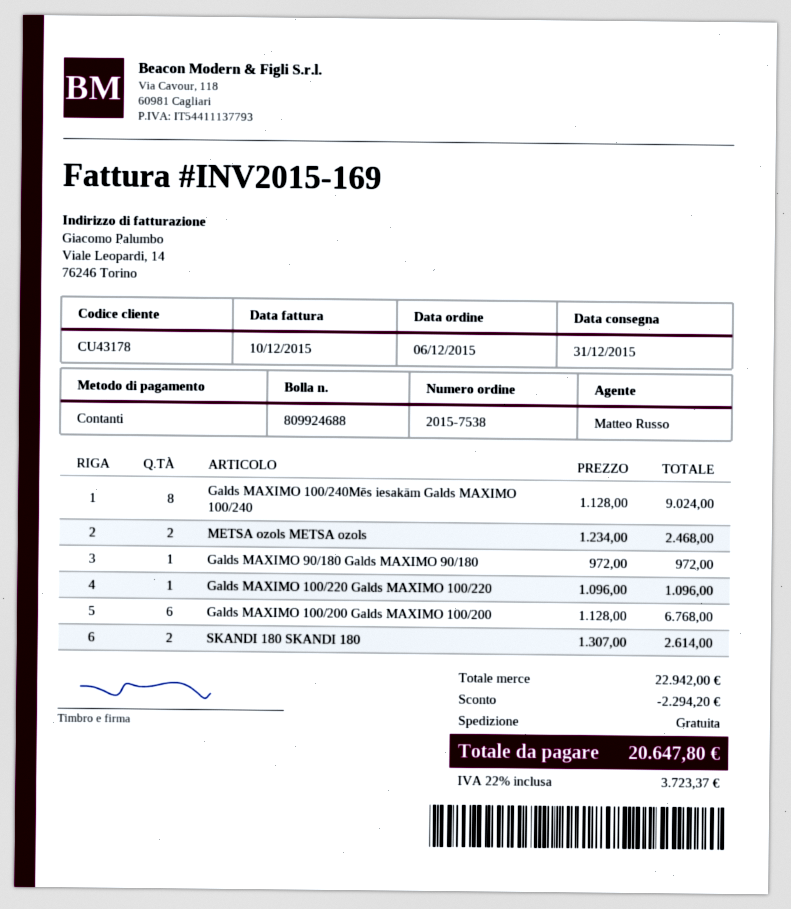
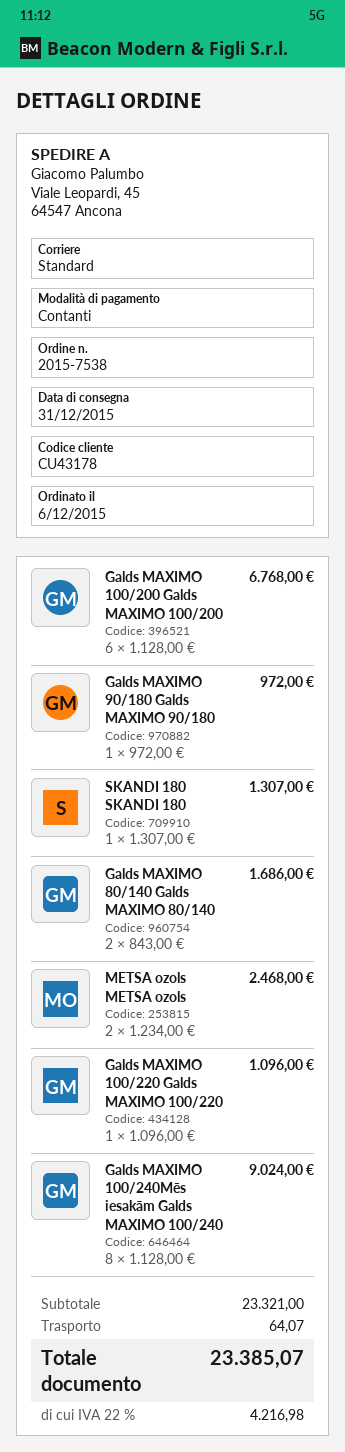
SKANDI 180 SKANDI 180: 2 x 1307.00 = 2614.00 -> 1 x 1307.00 = 1307.00
Galds MAXIMO 80/140 Galds MAXIMO 80/140: none -> 2 x 843.00 = 1686.00
subtotal: 22942.00 -> 23321.00
discount: 2294.20 -> none
shipping: 0.00 -> 64.07
tax: 22% = 3723.37 -> 22% = 4216.98
total: 20647.80 -> 23385.07

